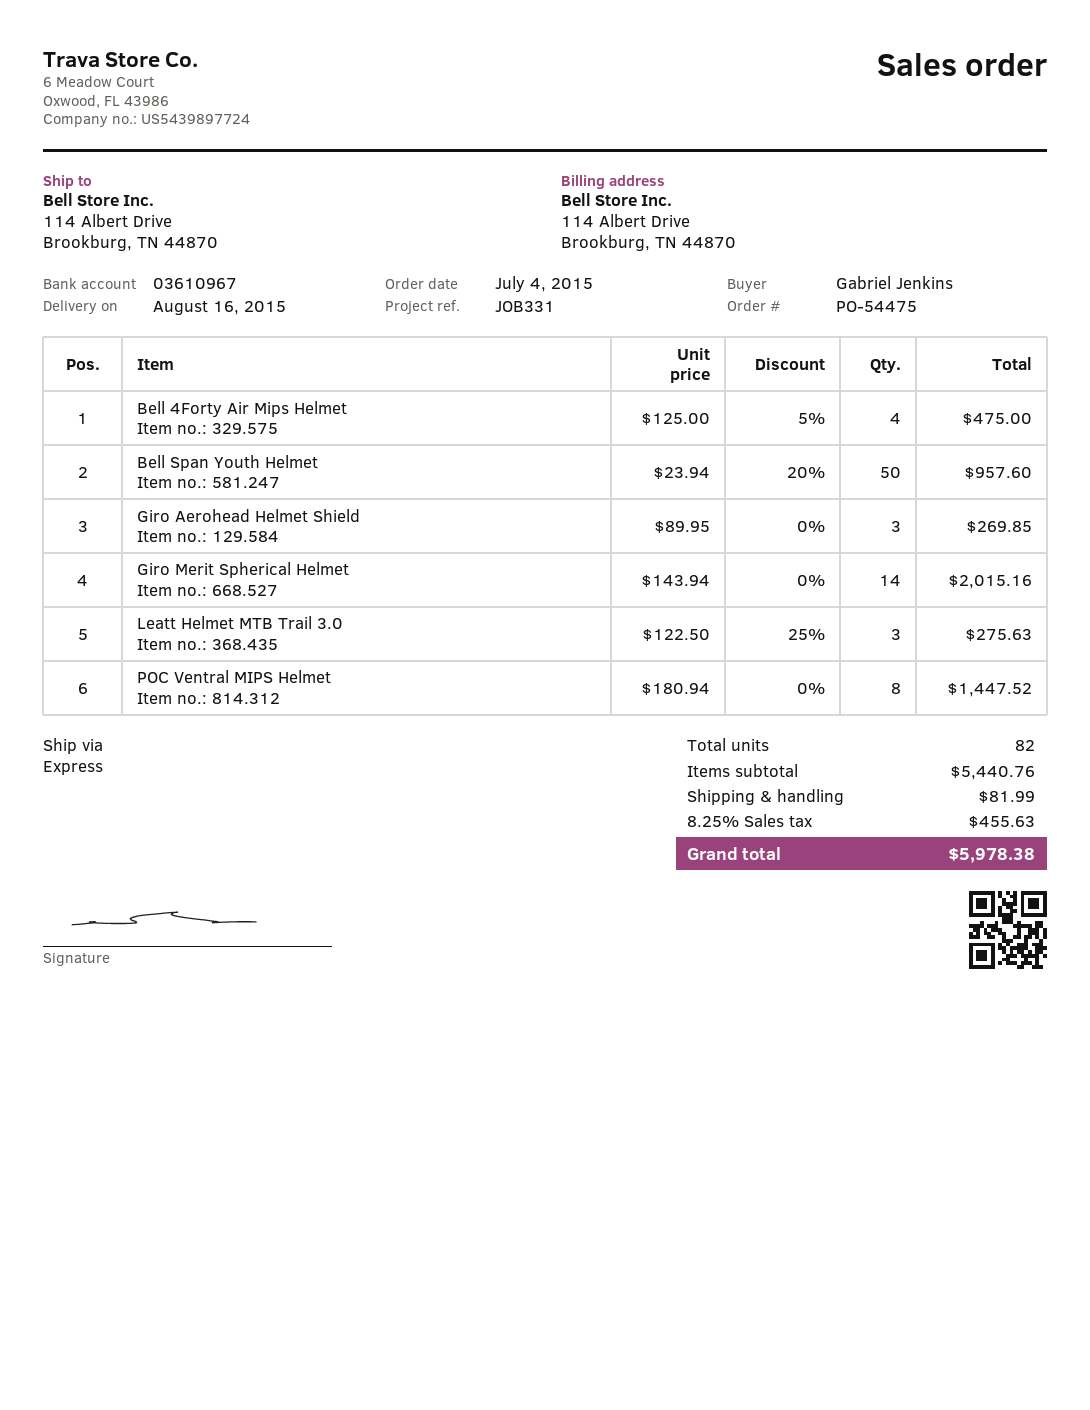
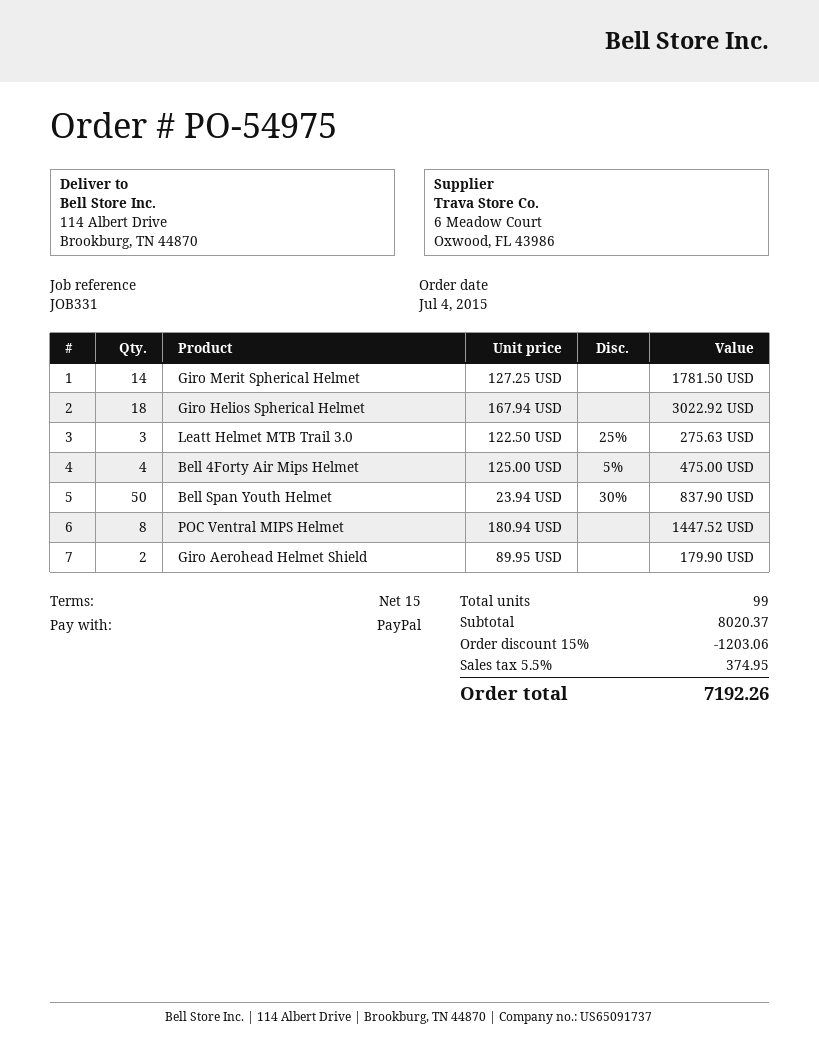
order number: PO-54475 -> PO-54975
Bell Span Youth Helmet: 50 x 23.94 - 20% = 957.60 -> 50 x 23.94 - 30% = 837.90
Giro Aerohead Helmet Shield: 3 x 89.95 = 269.85 -> 2 x 89.95 = 179.90
Giro Merit Spherical Helmet: 14 x 143.94 = 2015.16 -> 14 x 127.25 = 1781.50
Giro Helios Spherical Helmet: none -> 18 x 167.94 = 3022.92
total quantity: 82 -> 99
subtotal: 5440.76 -> 8020.37
discount: none -> 15% = 1203.06
shipping: 81.99 -> none
tax: 8.25% = 455.63 -> 5.5% = 374.95
total: 5978.38 -> 7192.26

